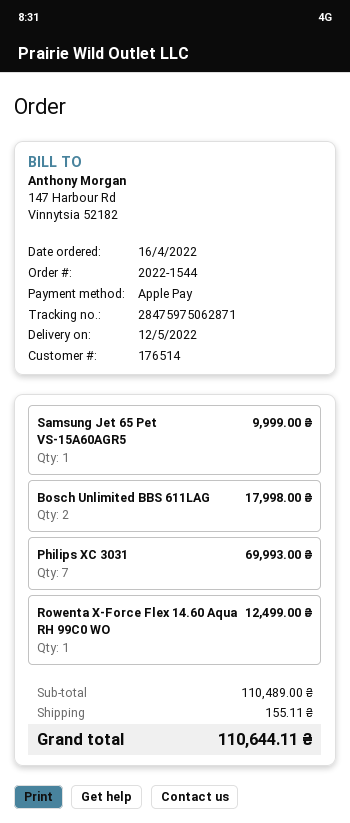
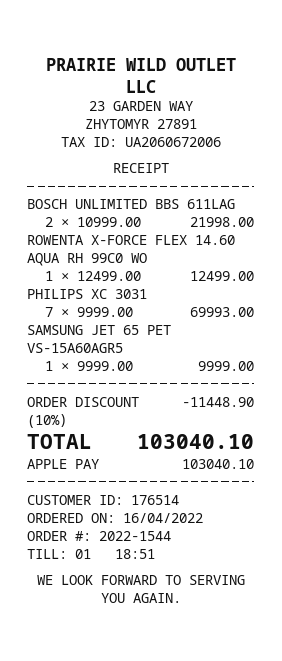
Bosch Unlimited BBS 611LAG: 2 for 17998.00 -> 2 for 21998.00
discount: none -> 10% = 11448.90
shipping: 155.11 -> none
total: 110644.11 -> 103040.10

